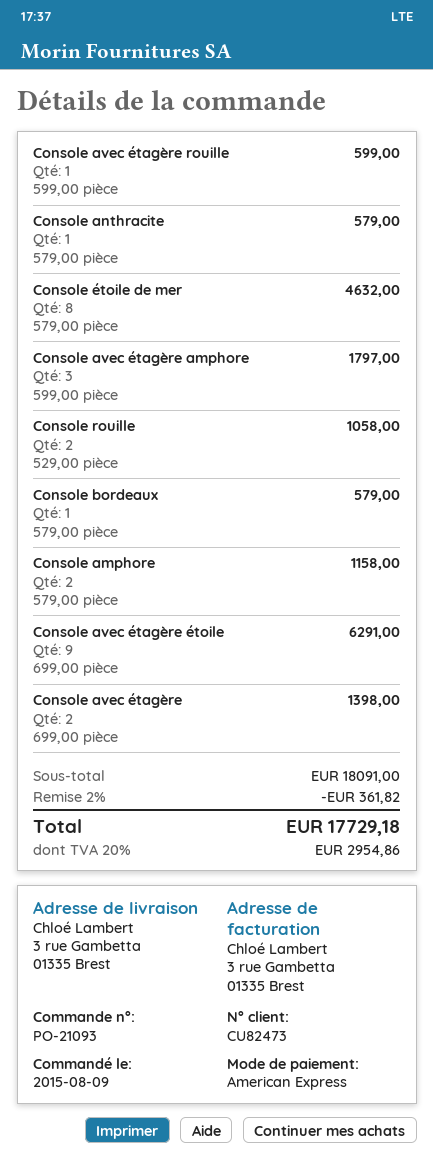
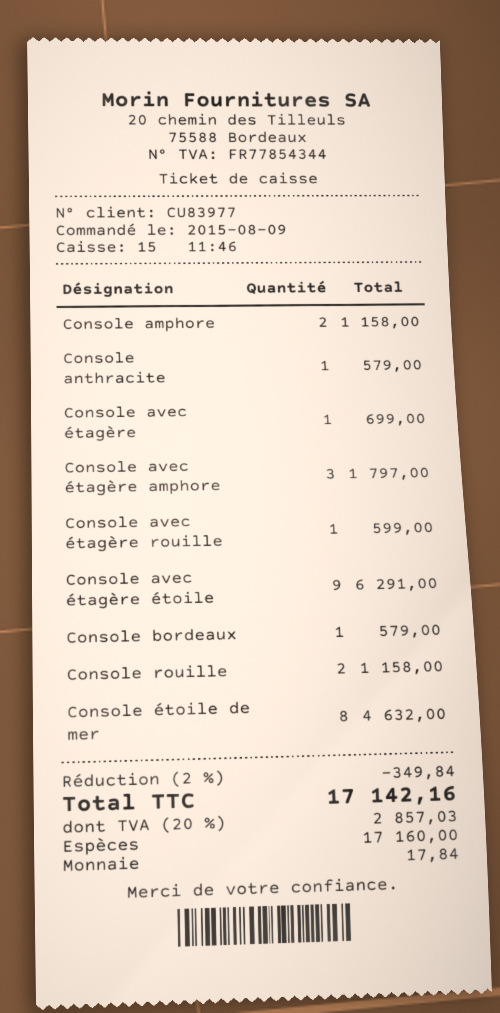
customer number: CU82473 -> CU83977
payment method: American Express -> cash
Console rouille: 2 for 1058.00 -> 2 for 1158.00
Console avec étagère: 2 for 1398.00 -> 1 for 699.00
discount: 2% = 361.82 -> 2% = 349.84
tax: 20% = 2954.86 -> 20% = 2857.03
total: 17729.18 -> 17142.16

